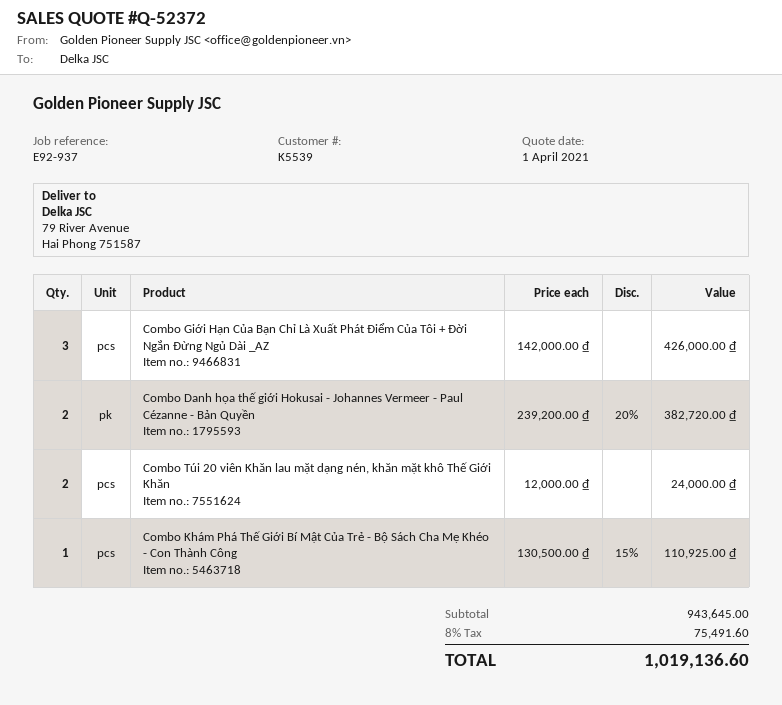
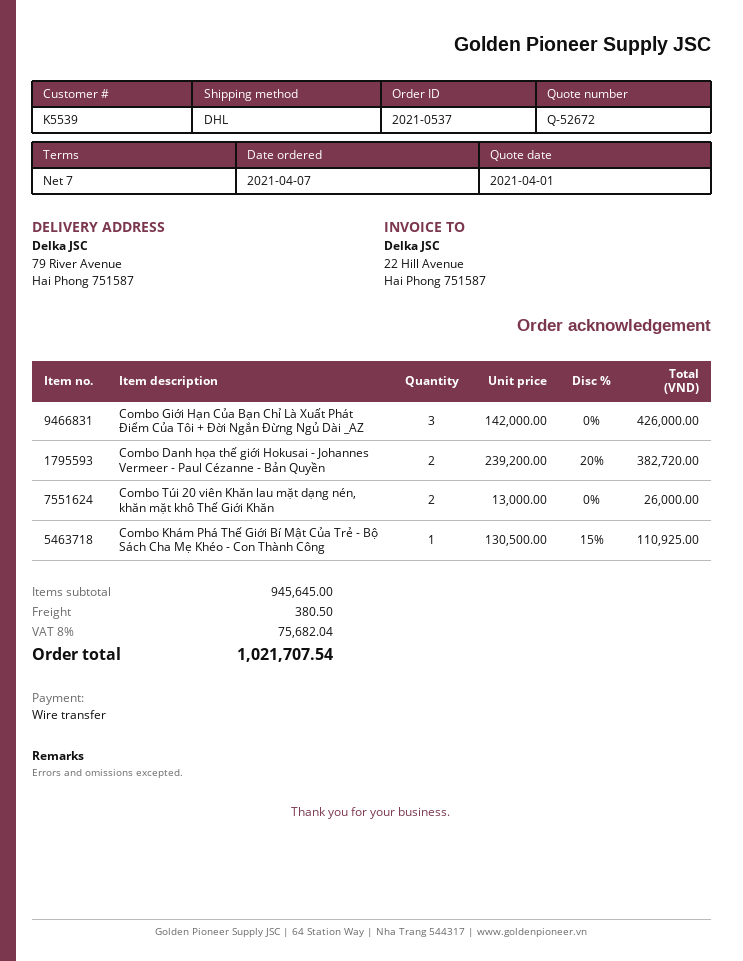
quote number: Q-52372 -> Q-52672
Combo Túi 20 viên Khăn lau mặt dạng nén, khăn mặt khô Thế Giới Khăn: 2 x 12000.00 = 24000.00 -> 2 x 13000.00 = 26000.00
subtotal: 943645.00 -> 945645.00
shipping: none -> 380.50
tax: 8% = 75491.60 -> 8% = 75682.04
total: 1019136.60 -> 1021707.54

